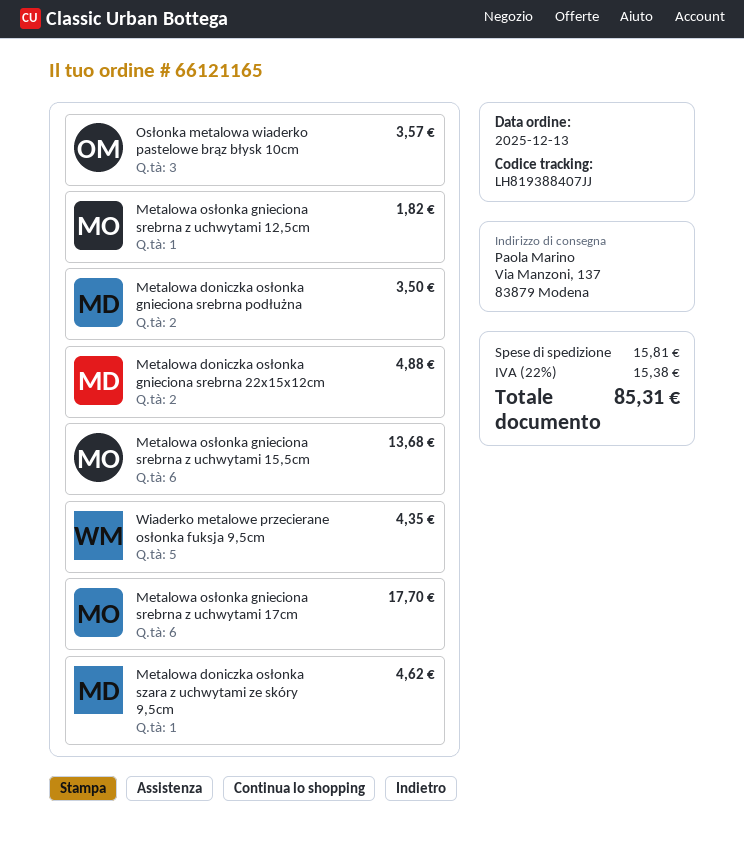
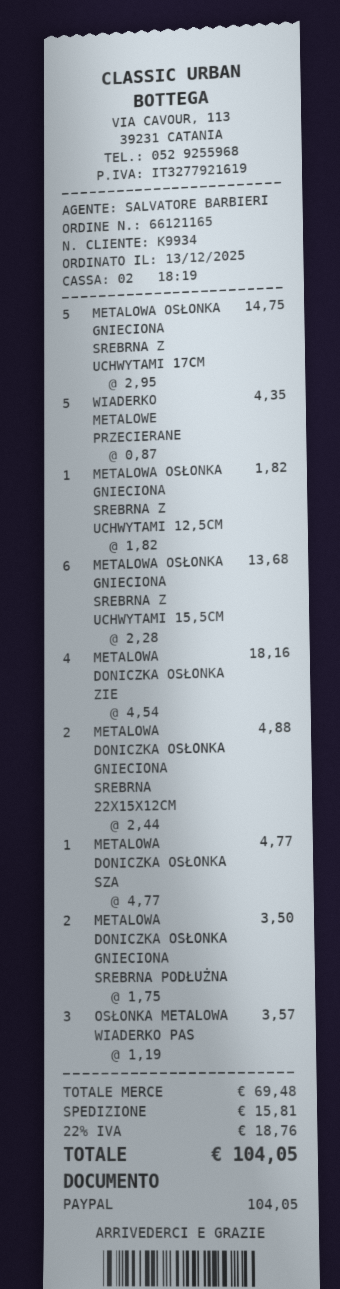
Metalowa osłonka gnieciona srebrna z uchwytami 17cm: 6 for 17.70 -> 5 for 14.75
Metalowa doniczka osłonka szara z uchwytami ze skóry 9,5cm: 1 for 4.62 -> 1 for 4.77
METALOWA DONICZKA OSŁONKA ZIE: none -> 4 for 18.16
tax: 22% = 15.38 -> 22% = 18.76
total: 85.31 -> 104.05

